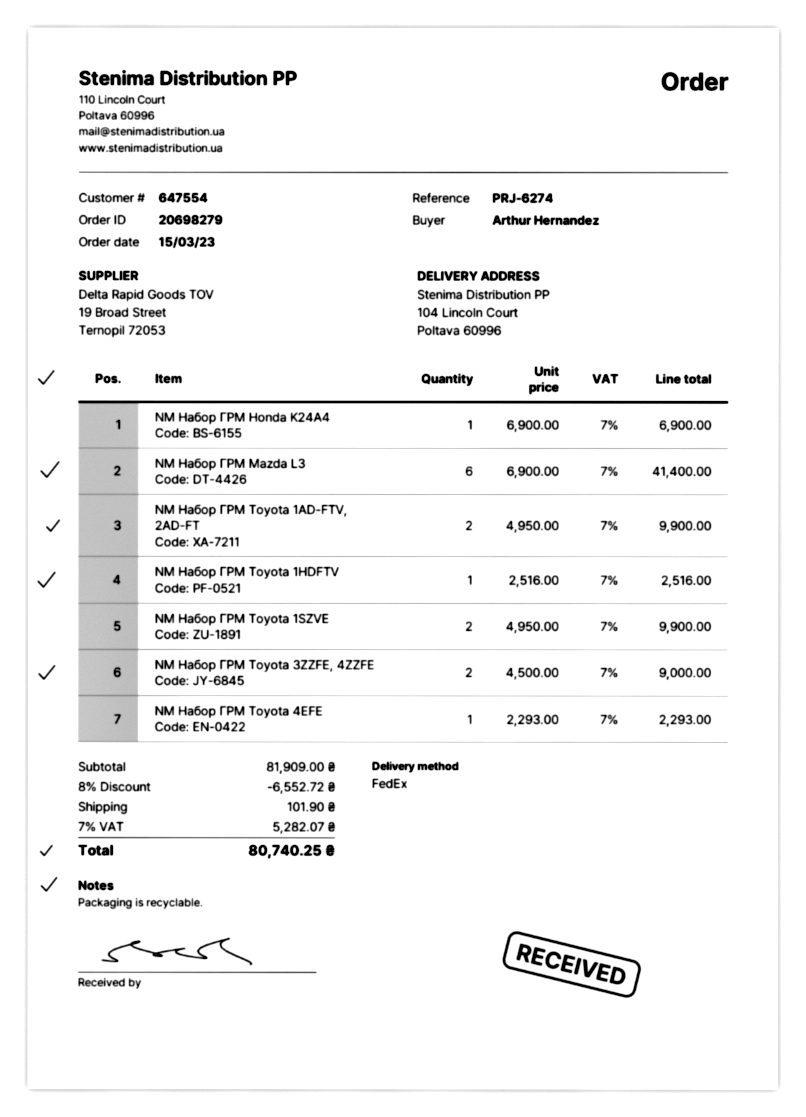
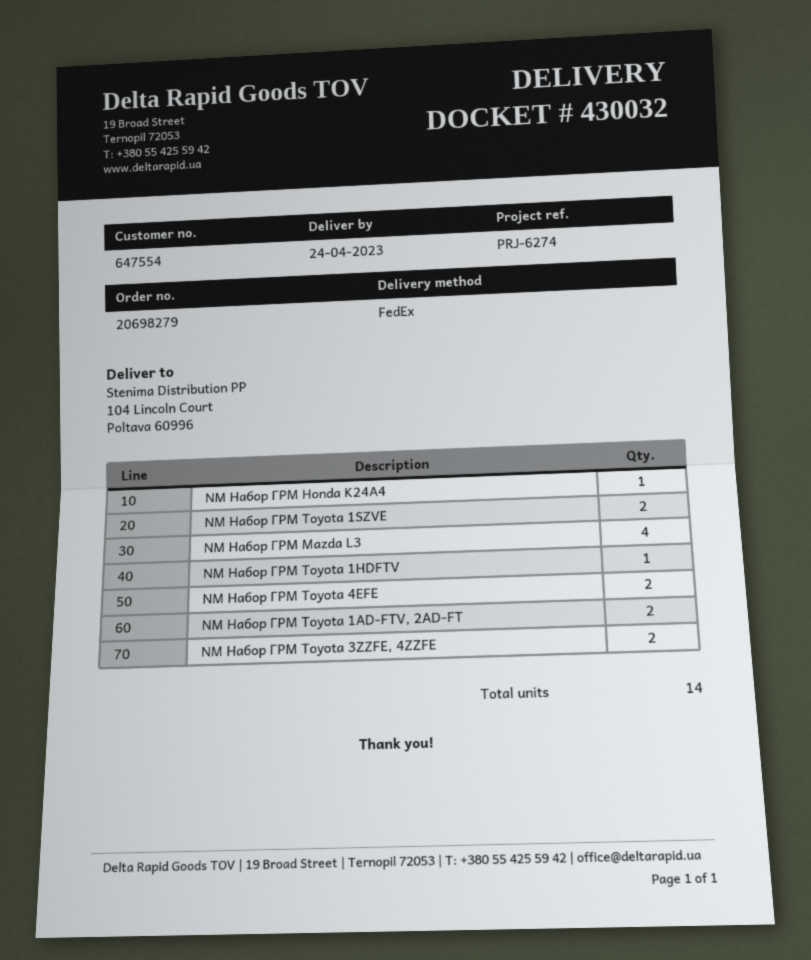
NM Набор ГРМ Mazda L3: 6 -> 4
NM Набор ГРМ Toyota 4EFE: 1 -> 2

